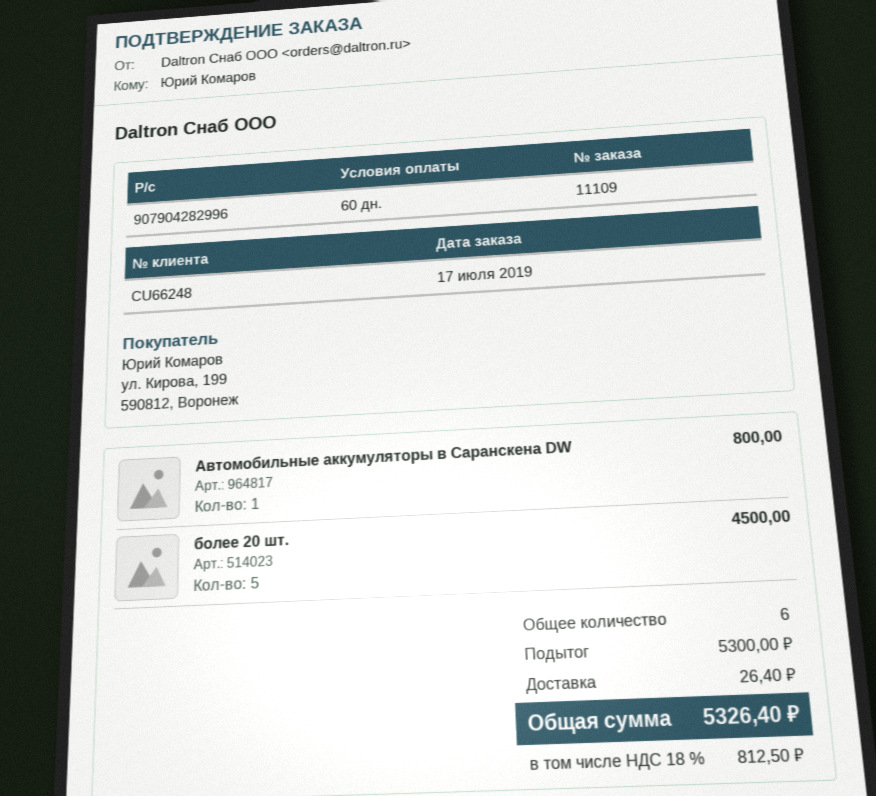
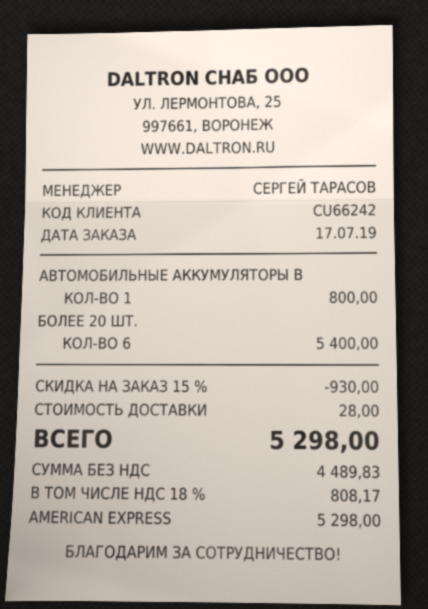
customer number: CU66248 -> CU66242
более 20 шт.: 5 for 4500.00 -> 6 for 5400.00
discount: none -> 15% = 930.00
shipping: 26.40 -> 28.00
tax: 18% = 812.50 -> 18% = 808.17
total: 5326.40 -> 5298.00

